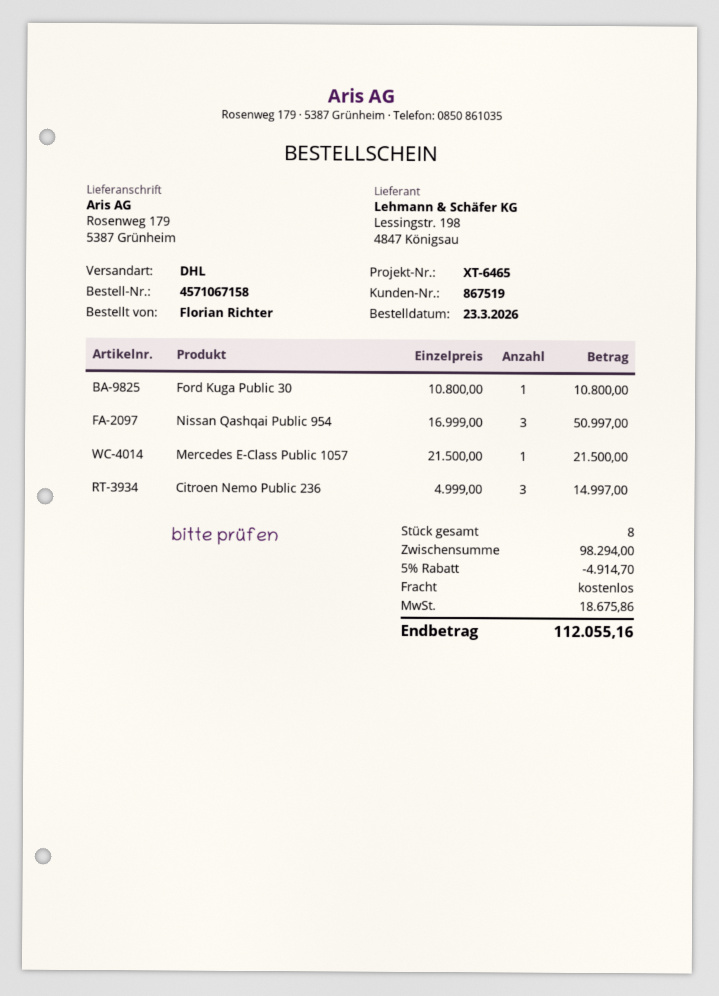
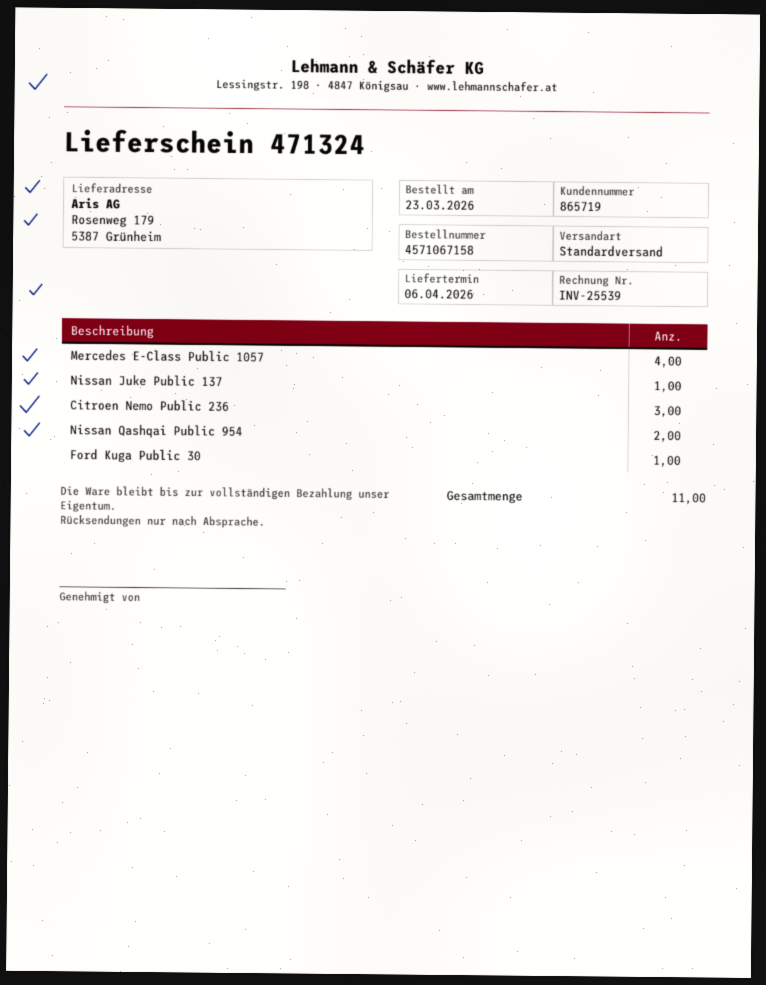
customer number: 867519 -> 865719
shipping method: DHL -> standard
Nissan Qashqai Public 954: 3 -> 2
Mercedes E-Class Public 1057: 1 -> 4
Nissan Juke Public 137: none -> 1
total quantity: 8 -> 11

